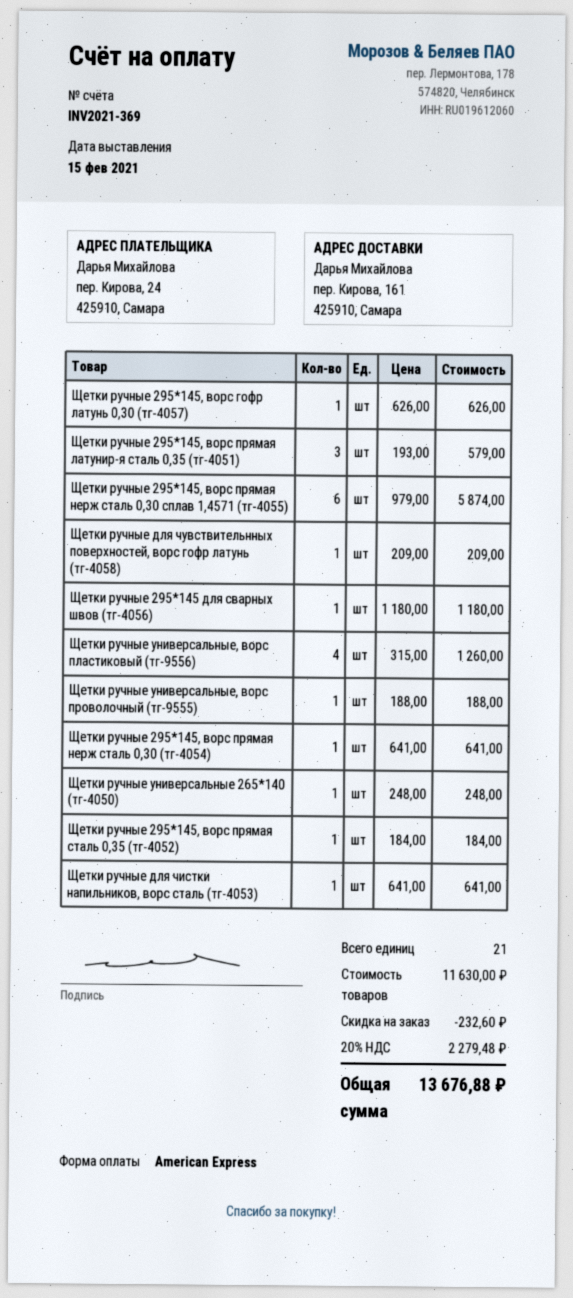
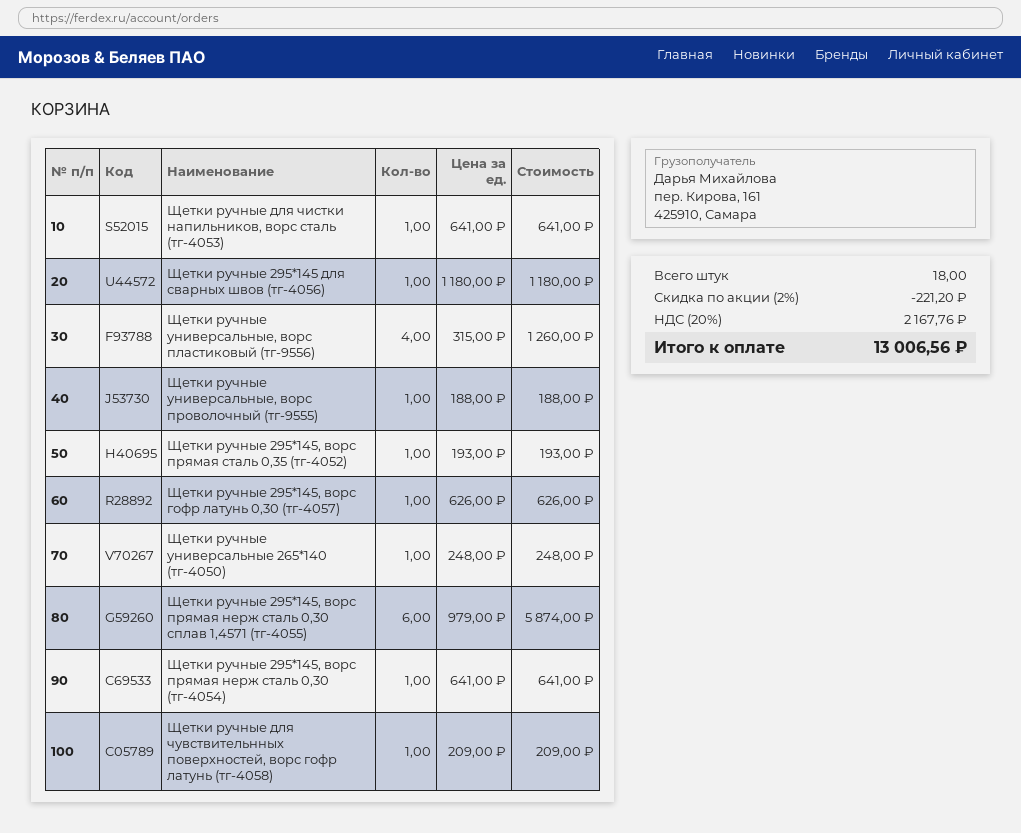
Щетки ручные 295*145, ворс прямая латунир-я сталь 0,35 (тг-4051): 3 x 193.00 = 579.00 -> none
Щетки ручные 295*145, ворс прямая сталь 0,35 (тг-4052): 1 x 184.00 = 184.00 -> 1 x 193.00 = 193.00
total quantity: 21 -> 18
discount: 232.60 -> 221.20
tax: 20% = 2279.48 -> 20% = 2167.76
total: 13676.88 -> 13006.56

